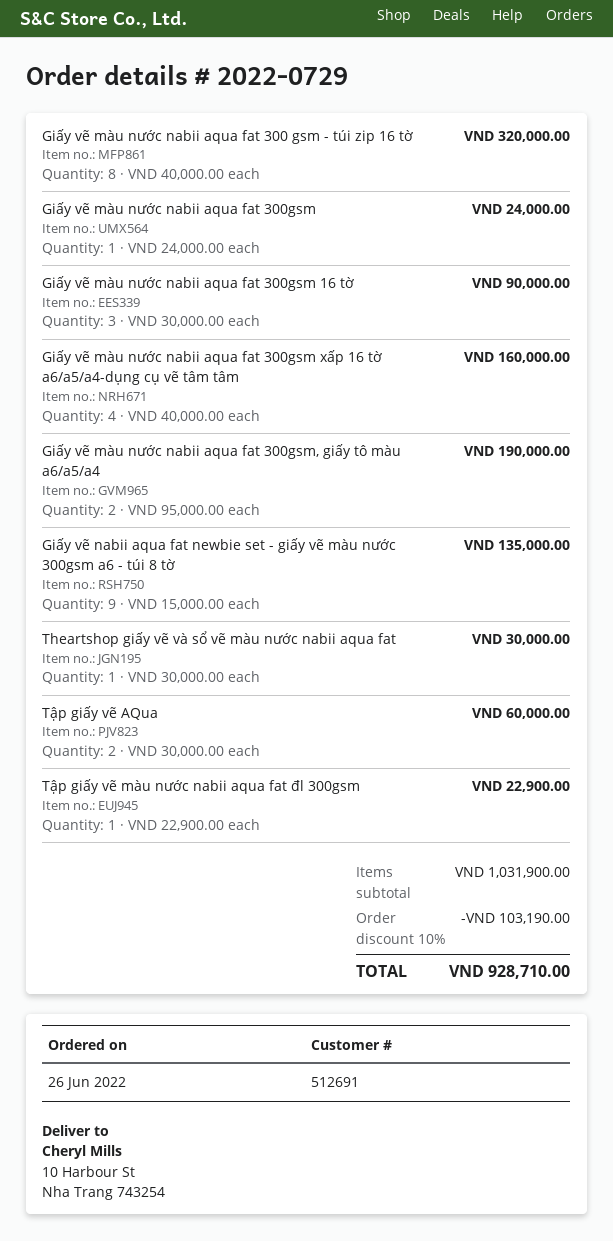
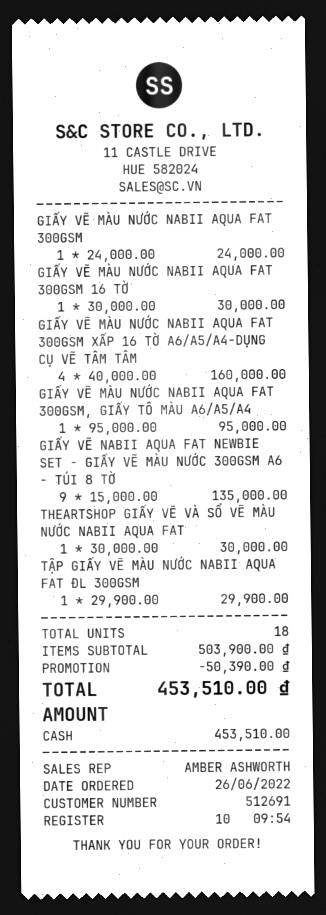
Giấy vẽ màu nước nabii aqua fat 300 gsm - túi zip 16 tờ: 8 x 40000.00 = 320000.00 -> none
Giấy vẽ màu nước nabii aqua fat 300gsm 16 tờ: 3 x 30000.00 = 90000.00 -> 1 x 30000.00 = 30000.00
Giấy vẽ màu nước nabii aqua fat 300gsm, giấy tô màu a6/a5/a4: 2 x 95000.00 = 190000.00 -> 1 x 95000.00 = 95000.00
Tập giấy vẽ AQua: 2 x 30000.00 = 60000.00 -> none
Tập giấy vẽ màu nước nabii aqua fat đl 300gsm: 1 x 22900.00 = 22900.00 -> 1 x 29900.00 = 29900.00
subtotal: 1031900.00 -> 503900.00
discount: 103190.00 -> 50390.00
total: 928710.00 -> 453510.00

